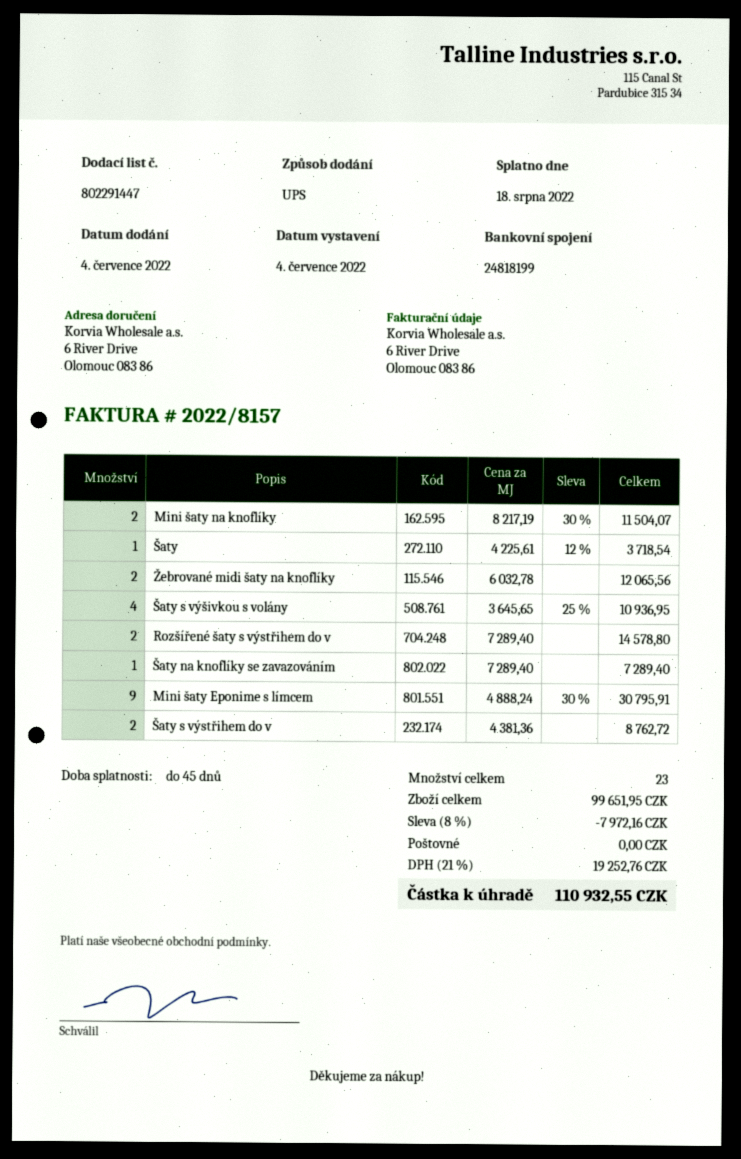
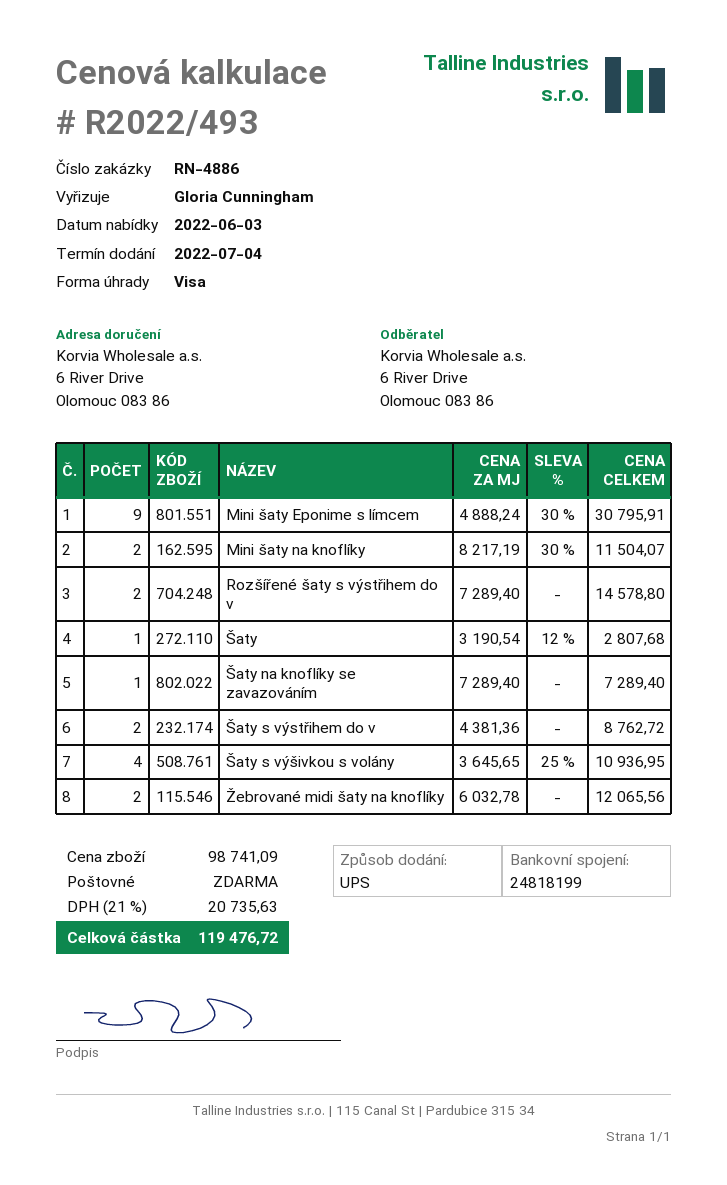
Šaty: 1 x 4225.61 - 12% = 3718.54 -> 1 x 3190.54 - 12% = 2807.68
subtotal: 99651.95 -> 98741.09
discount: 8% = 7972.16 -> none
tax: 21% = 19252.76 -> 21% = 20735.63
total: 110932.55 -> 119476.72

